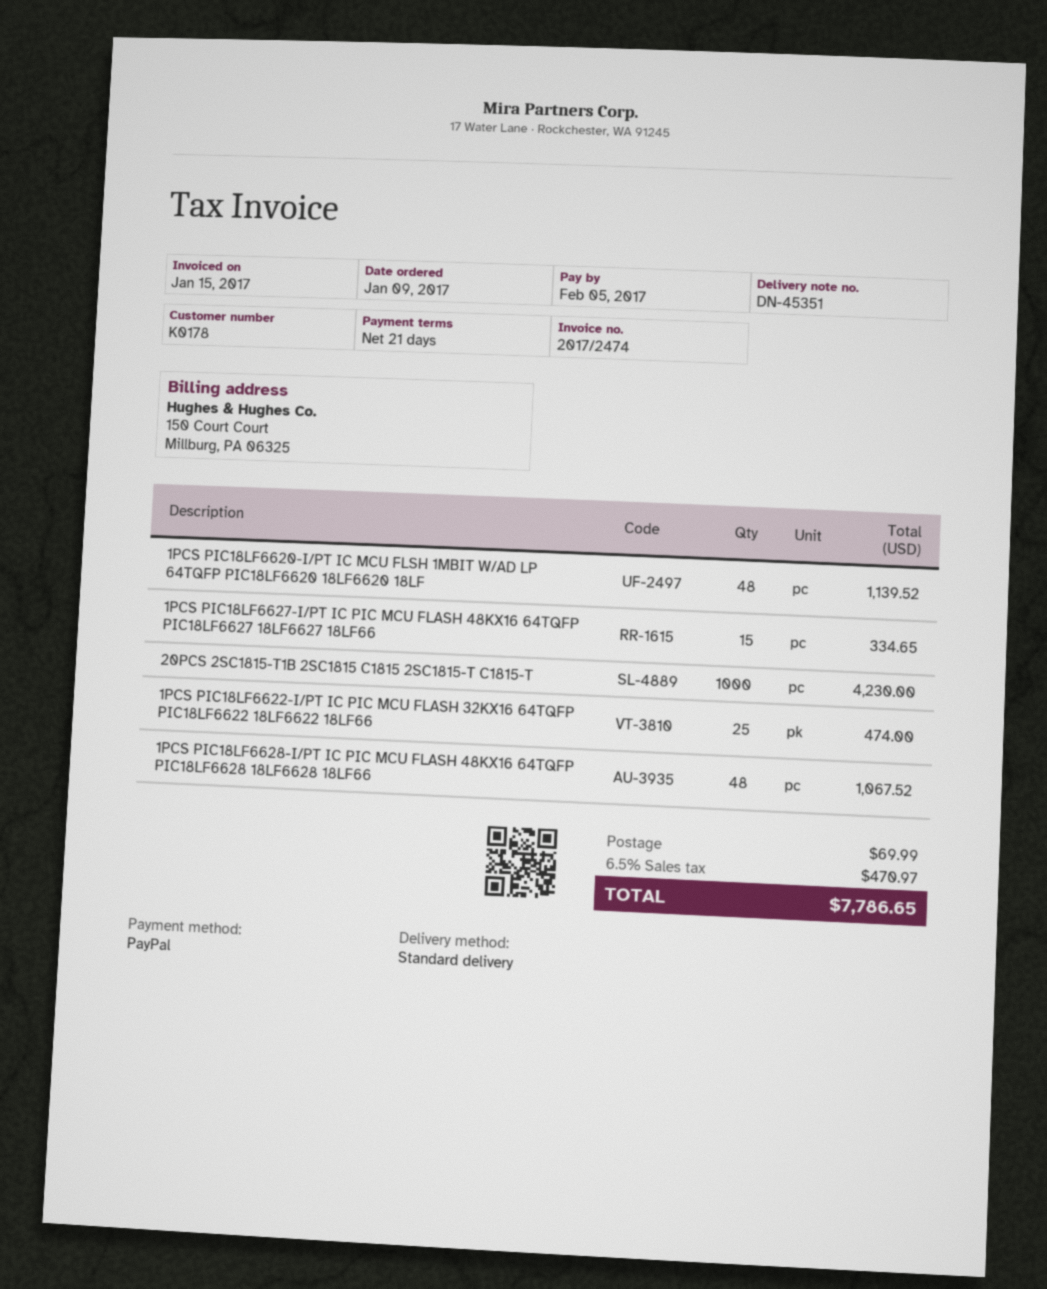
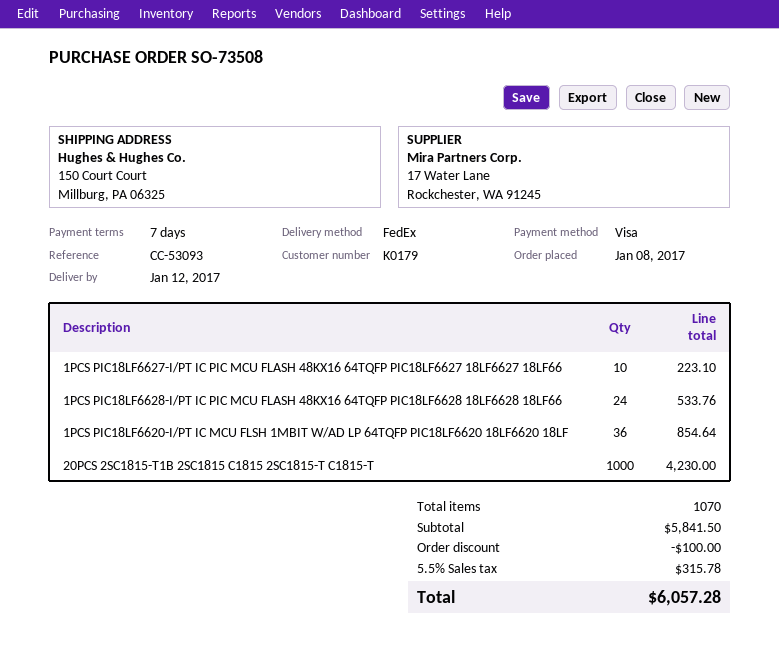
order date: 2017-01-09 -> 2017-01-08
payment terms: 21 days -> 7 days
customer number: K0178 -> K0179
payment method: PayPal -> Visa
shipping method: standard -> FedEx
1PCS PIC18LF6620-I/PT IC MCU FLSH 1MBIT W/AD LP 64TQFP PIC18LF6620 18LF6620 18LF: 48 for 1139.52 -> 36 for 854.64
1PCS PIC18LF6627-I/PT IC PIC MCU FLASH 48KX16 64TQFP PIC18LF6627 18LF6627 18LF66: 15 for 334.65 -> 10 for 223.10
1PCS PIC18LF6622-I/PT IC PIC MCU FLASH 32KX16 64TQFP PIC18LF6622 18LF6622 18LF66: 25 for 474.00 -> none
1PCS PIC18LF6628-I/PT IC PIC MCU FLASH 48KX16 64TQFP PIC18LF6628 18LF6628 18LF66: 48 for 1067.52 -> 24 for 533.76
discount: none -> 100.00
shipping: 69.99 -> none
tax: 6.5% = 470.97 -> 5.5% = 315.78
total: 7786.65 -> 6057.28

